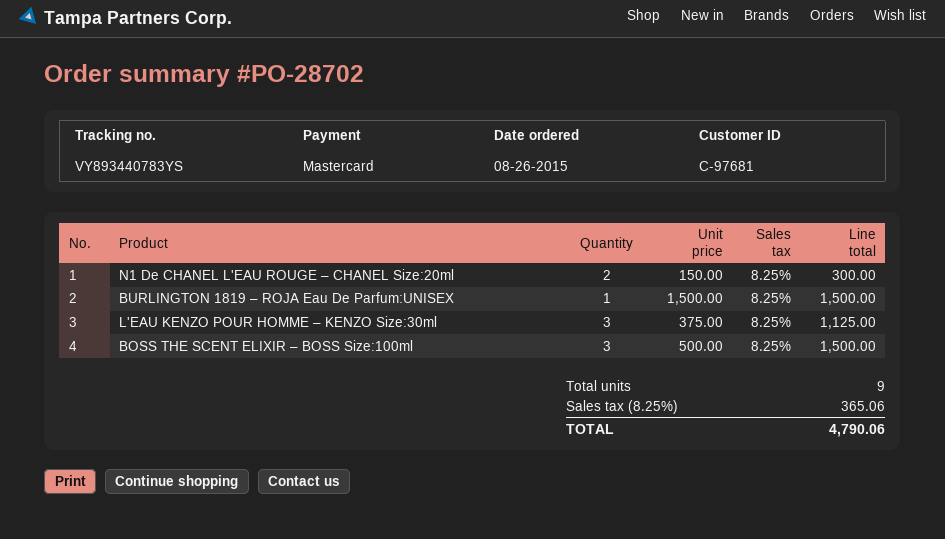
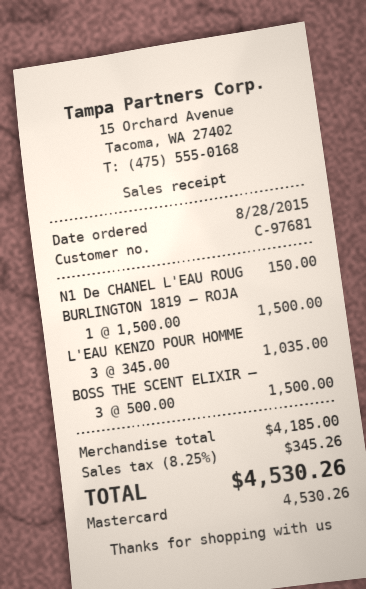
order date: 2015-08-26 -> 2015-08-28
N1 De CHANEL L'EAU ROUGE – CHANEL Size:20ml: 2 x 150.00 = 300.00 -> 1 x 150.00 = 150.00
L'EAU KENZO POUR HOMME – KENZO Size:30ml: 3 x 375.00 = 1125.00 -> 3 x 345.00 = 1035.00
tax: 8.25% = 365.06 -> 8.25% = 345.26
total: 4790.06 -> 4530.26

